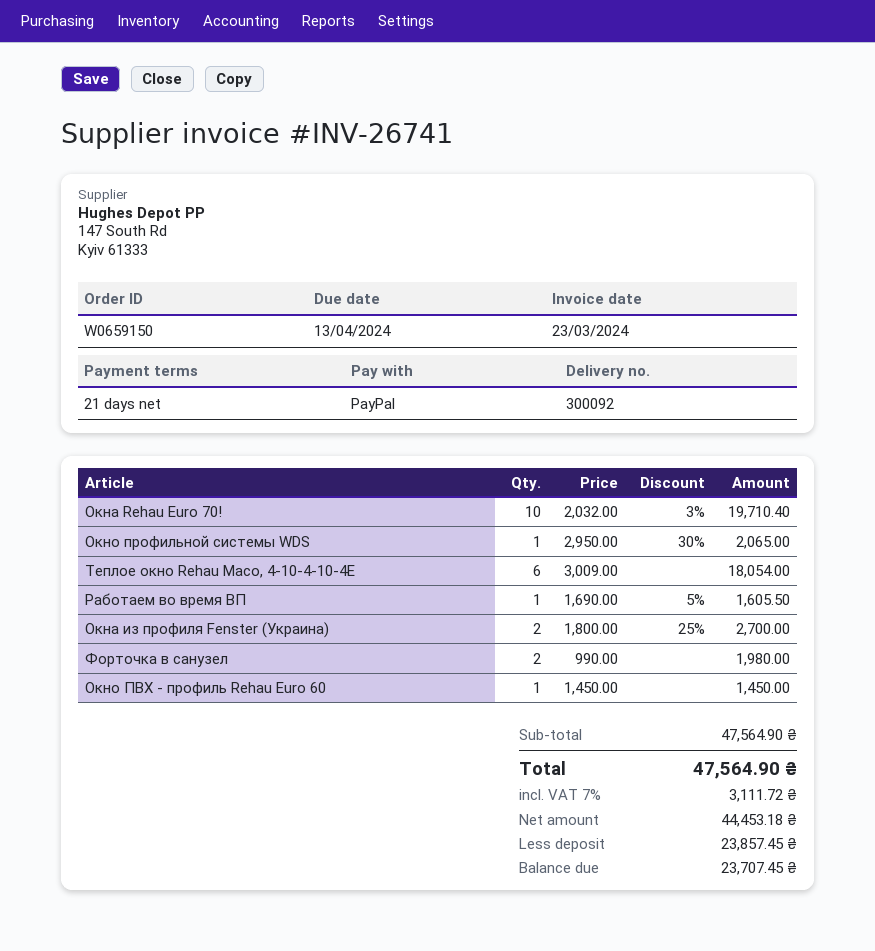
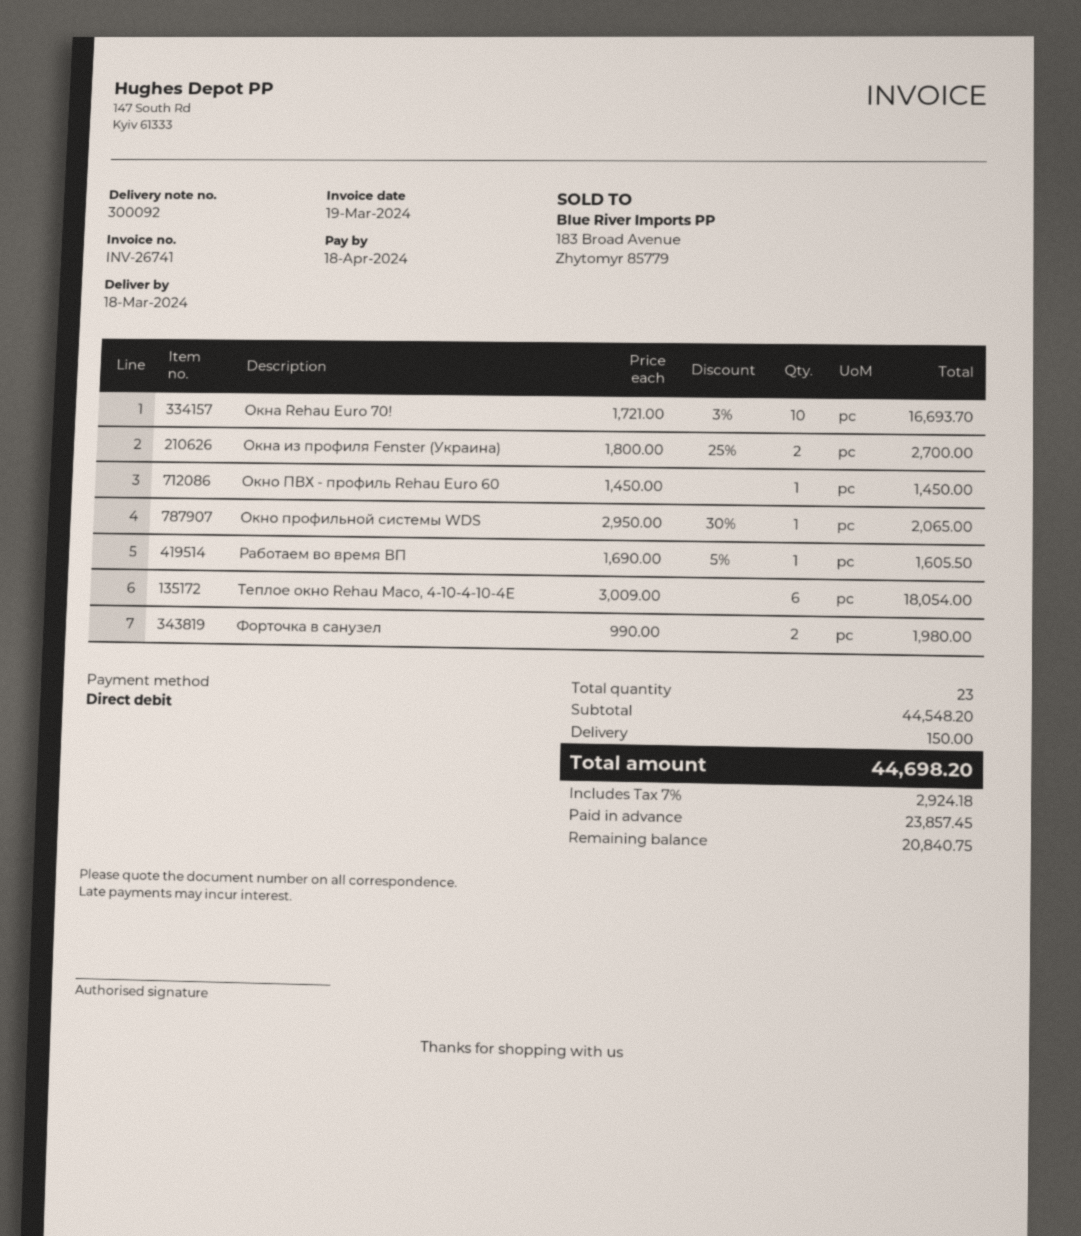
invoice date: 2024-03-23 -> 2024-03-19
due date: 2024-04-13 -> 2024-04-18
payment method: PayPal -> direct debit
Окна Rehau Euro 70!: 10 x 2032.00 - 3% = 19710.40 -> 10 x 1721.00 - 3% = 16693.70
subtotal: 47564.90 -> 44548.20
shipping: none -> 150.00
tax: 7% = 3111.72 -> 7% = 2924.18
total: 47564.90 -> 44698.20
balance: 23707.45 -> 20840.75

